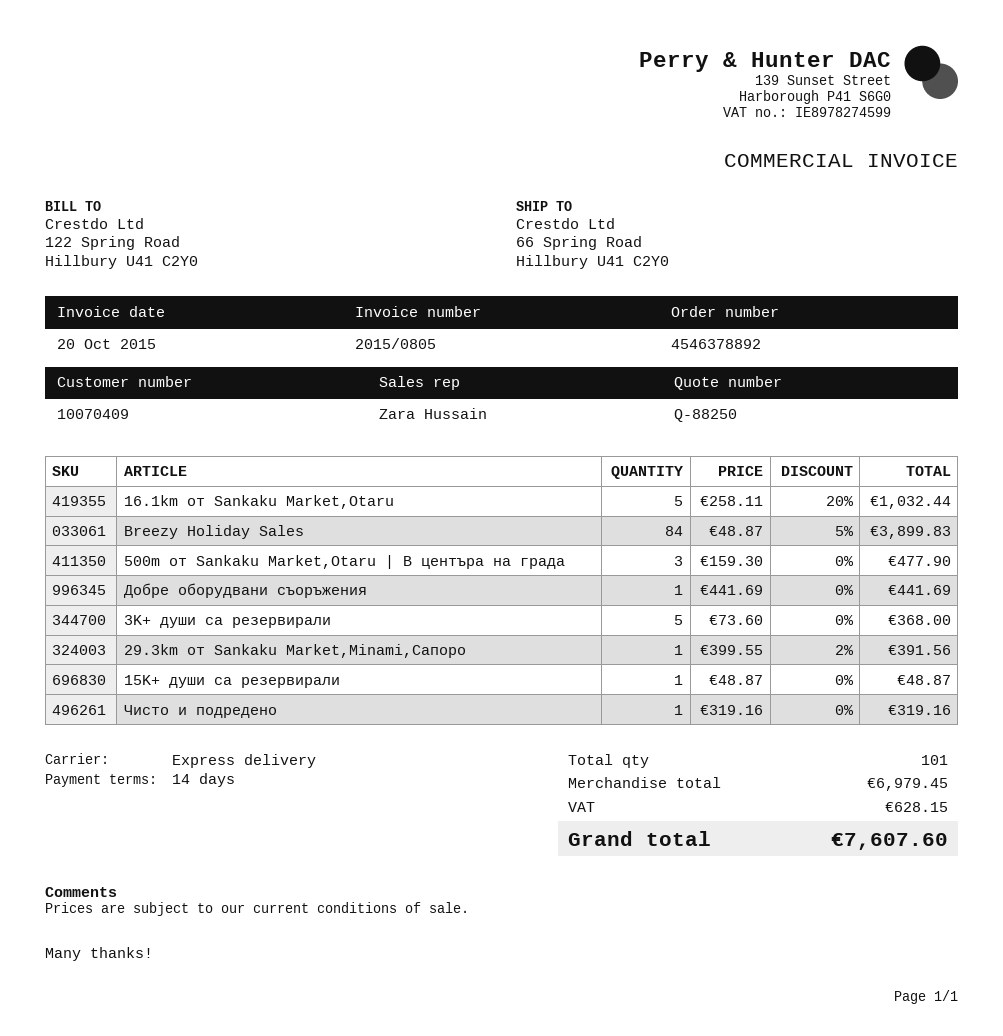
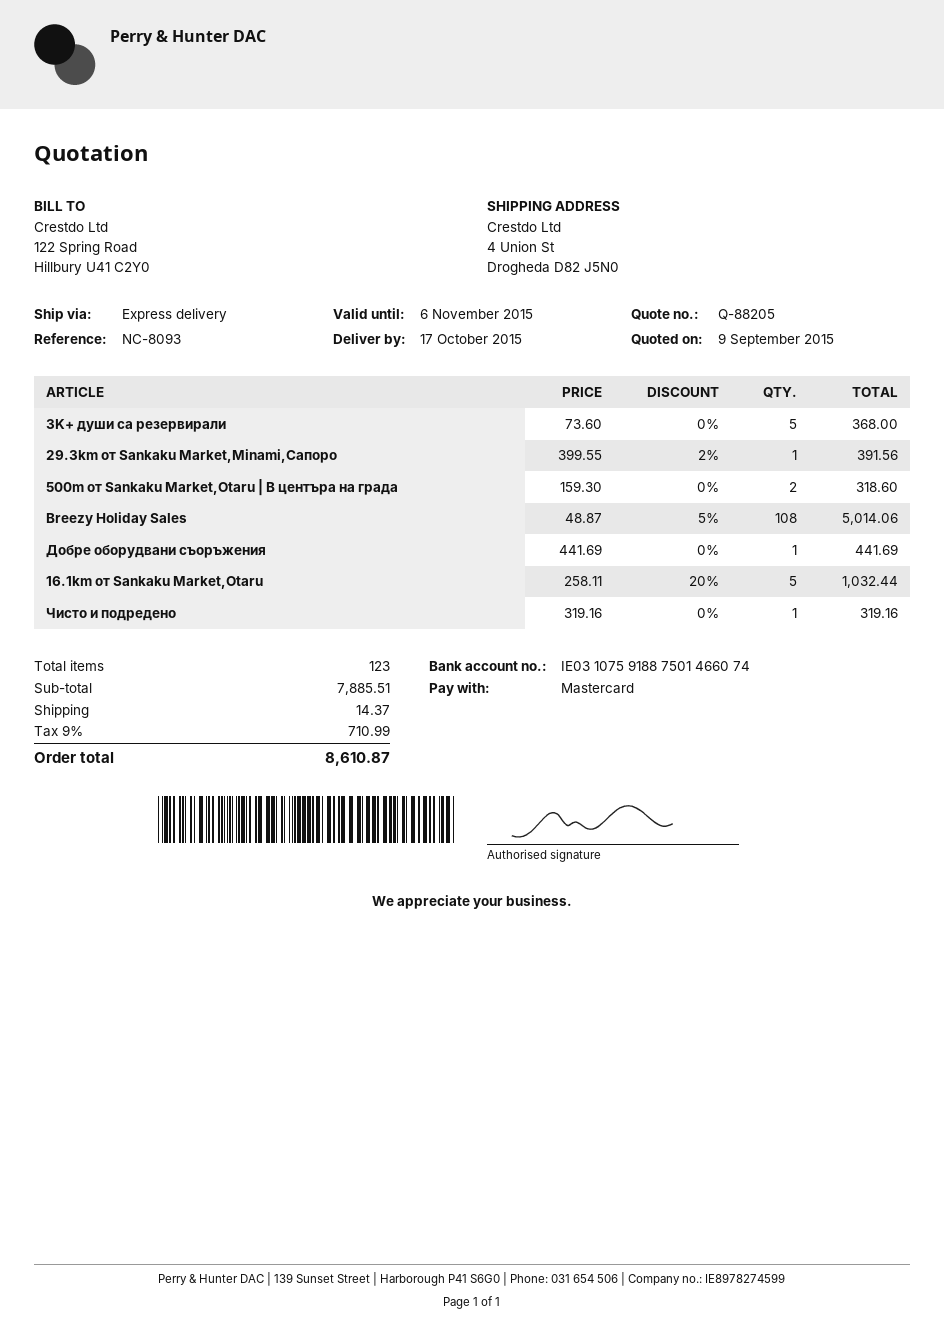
quote number: Q-88250 -> Q-88205
ship to: 66 Spring Road, Hillbury U41 C2Y0 -> 4 Union St, Drogheda D82 J5N0
Breezy Holiday Sales: 84 x 48.87 - 5% = 3899.83 -> 108 x 48.87 - 5% = 5014.06
500m от Sankaku Market,Otaru | В центъра на града: 3 x 159.30 = 477.90 -> 2 x 159.30 = 318.60
15K+ души са резервирали: 1 x 48.87 = 48.87 -> none
total quantity: 101 -> 123
subtotal: 6979.45 -> 7885.51
shipping: none -> 14.37
tax: 628.15 -> 710.99
total: 7607.60 -> 8610.87

